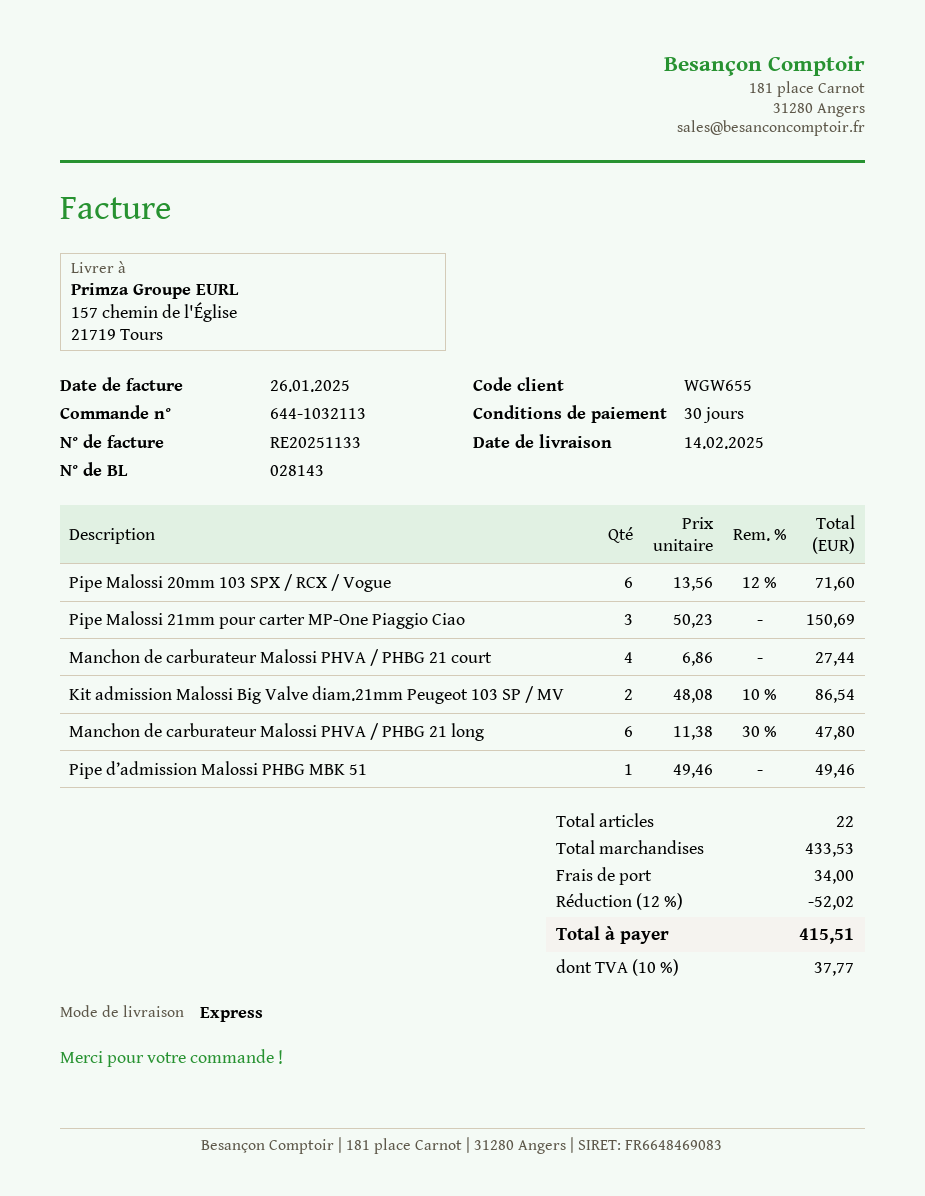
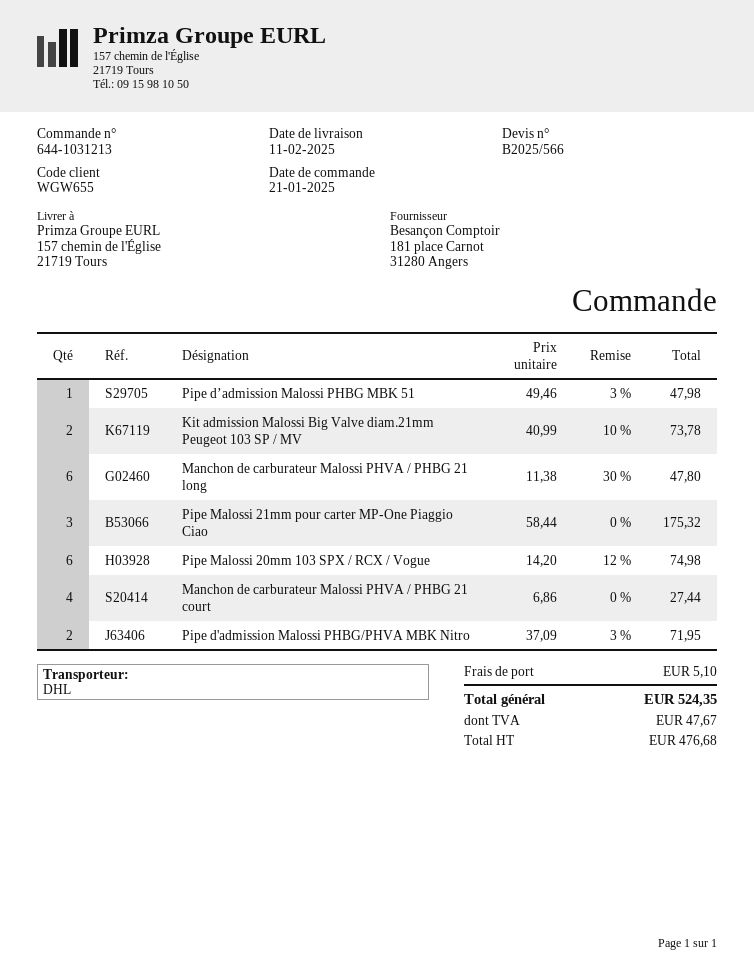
order number: 644-1032113 -> 644-1031213
delivery date: 2025-02-14 -> 2025-02-11
shipping method: express -> DHL
Pipe Malossi 20mm 103 SPX / RCX / Vogue: 6 x 13.56 - 12% = 71.60 -> 6 x 14.20 - 12% = 74.98
Pipe Malossi 21mm pour carter MP-One Piaggio Ciao: 3 x 50.23 = 150.69 -> 3 x 58.44 = 175.32
Kit admission Malossi Big Valve diam.21mm Peugeot 103 SP / MV: 2 x 48.08 - 10% = 86.54 -> 2 x 40.99 - 10% = 73.78
Pipe d’admission Malossi PHBG MBK 51: 1 x 49.46 = 49.46 -> 1 x 49.46 - 3% = 47.98
Pipe d'admission Malossi PHBG/PHVA MBK Nitro: none -> 2 x 37.09 - 3% = 71.95
discount: 12% = 52.02 -> none
shipping: 34.00 -> 5.10
tax: 37.77 -> 47.67
total: 415.51 -> 524.35

